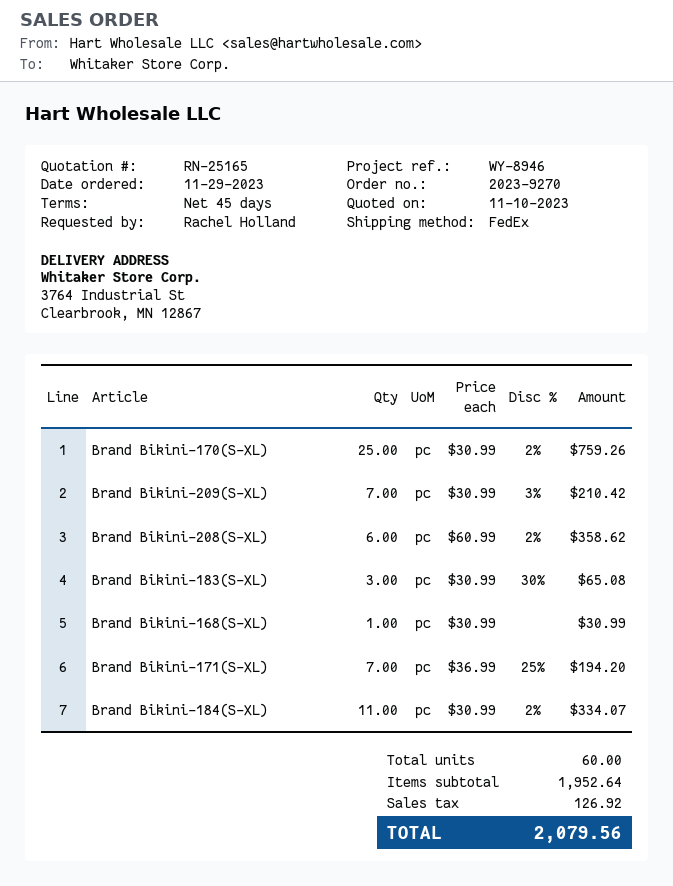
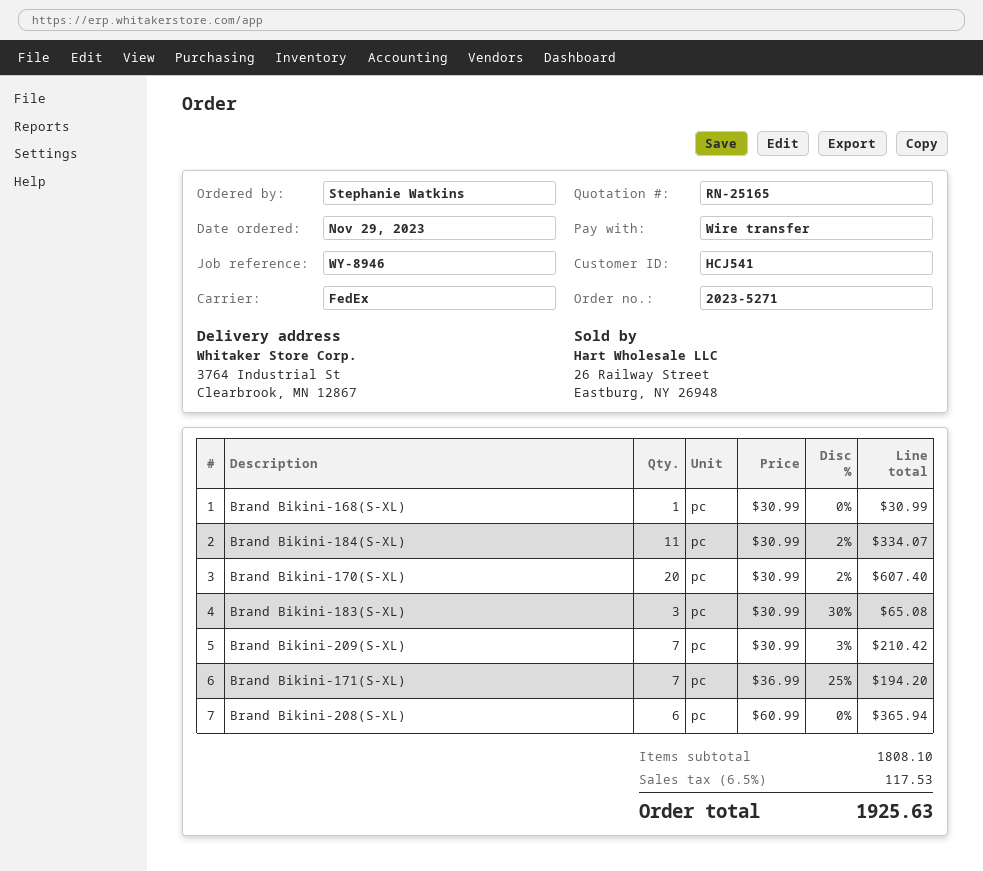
order number: 2023-9270 -> 2023-5271
ordered by: Rachel Holland -> Stephanie Watkins
Brand Bikini-170(S-XL): 25 x 30.99 - 2% = 759.26 -> 20 x 30.99 - 2% = 607.40
Brand Bikini-208(S-XL): 6 x 60.99 - 2% = 358.62 -> 6 x 60.99 = 365.94
subtotal: 1952.64 -> 1808.10
tax: 126.92 -> 117.53
total: 2079.56 -> 1925.63

